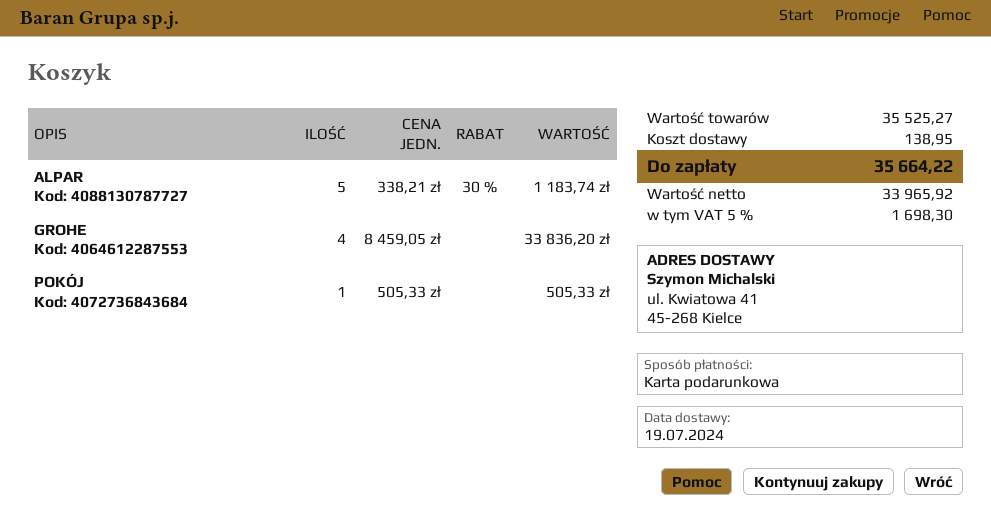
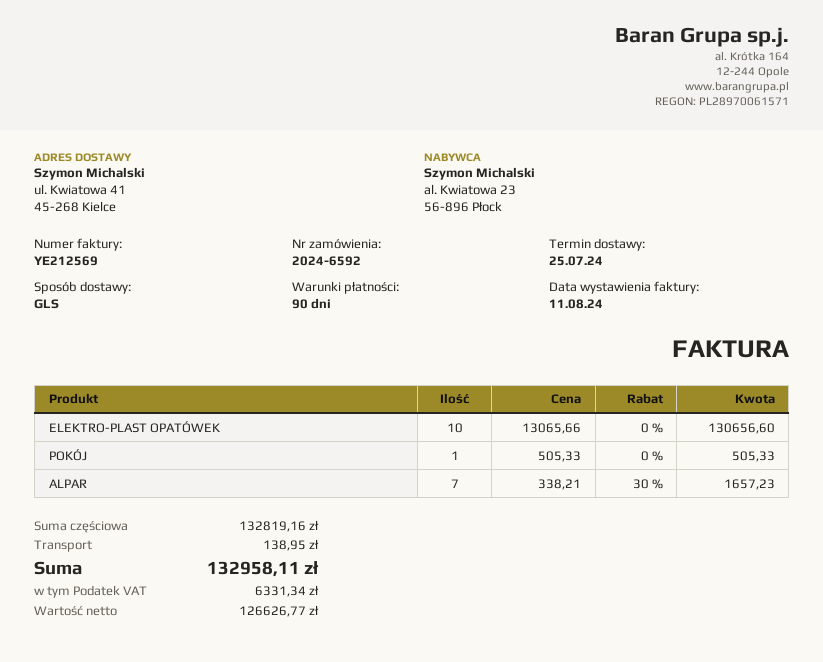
delivery date: 2024-07-19 -> 2024-07-25
ALPAR: 5 x 338.21 - 30% = 1183.74 -> 7 x 338.21 - 30% = 1657.23
GROHE: 4 x 8459.05 = 33836.20 -> none
ELEKTRO-PLAST OPATÓWEK: none -> 10 x 13065.66 = 130656.60
subtotal: 35525.27 -> 132819.16
net: 33965.92 -> 126626.77
tax: 1698.30 -> 6331.34
total: 35664.22 -> 132958.11

